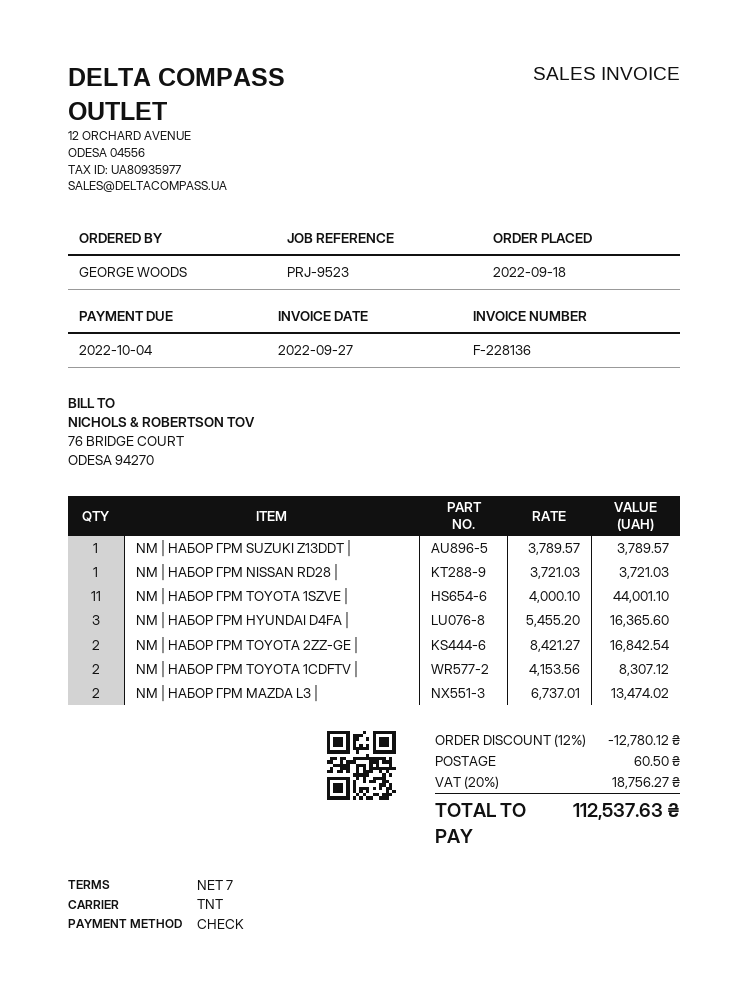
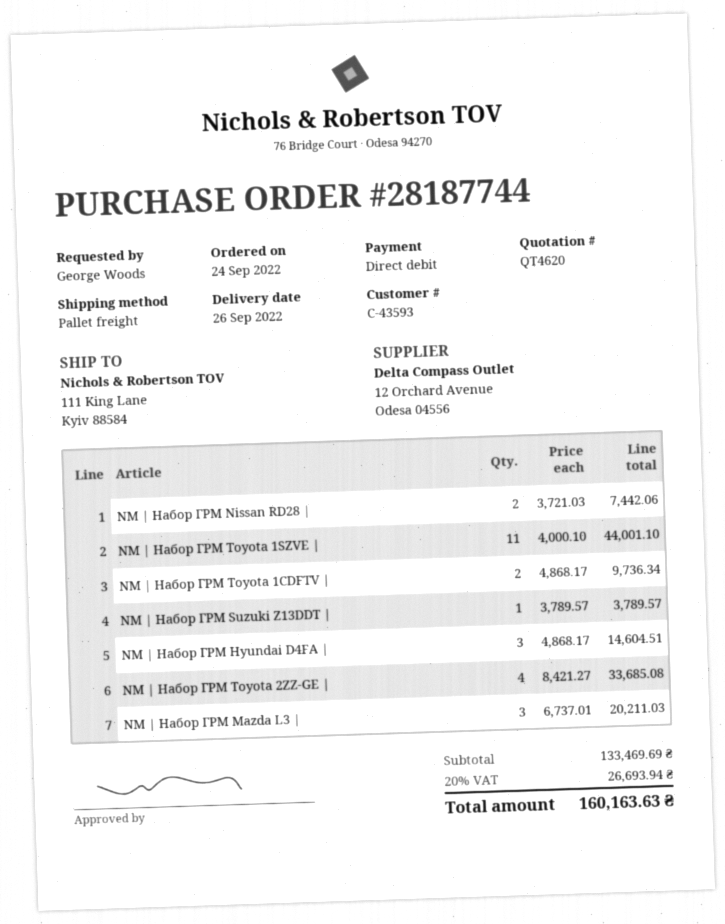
order date: 2022-09-18 -> 2022-09-24
payment method: cheque -> direct debit
shipping method: TNT -> pallet freight
NM | НАБОР ГРМ NISSAN RD28 |: 1 x 3721.03 = 3721.03 -> 2 x 3721.03 = 7442.06
NM | НАБОР ГРМ HYUNDAI D4FA |: 3 x 5455.20 = 16365.60 -> 3 x 4868.17 = 14604.51
NM | НАБОР ГРМ TOYOTA 2ZZ-GE |: 2 x 8421.27 = 16842.54 -> 4 x 8421.27 = 33685.08
NM | НАБОР ГРМ TOYOTA 1CDFTV |: 2 x 4153.56 = 8307.12 -> 2 x 4868.17 = 9736.34
NM | НАБОР ГРМ MAZDA L3 |: 2 x 6737.01 = 13474.02 -> 3 x 6737.01 = 20211.03
discount: 12% = 12780.12 -> none
shipping: 60.50 -> none
tax: 20% = 18756.27 -> 20% = 26693.94
total: 112537.63 -> 160163.63

